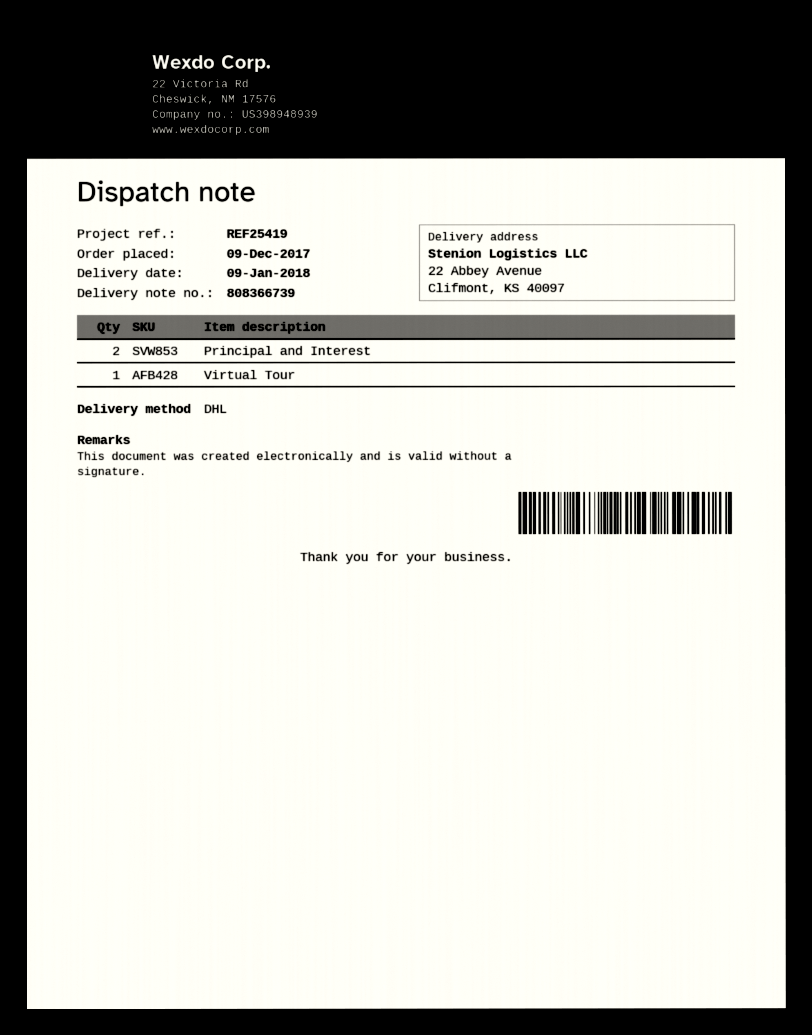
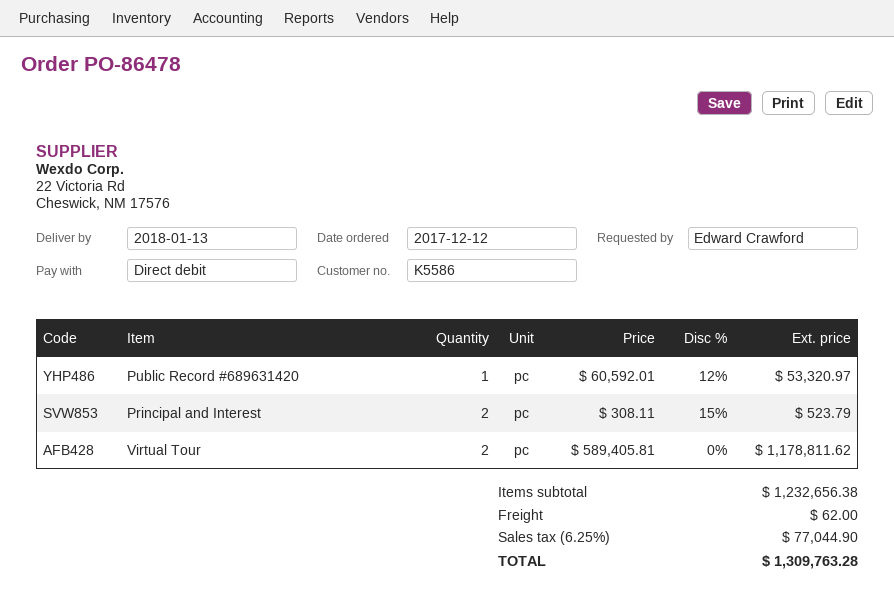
order date: 2017-12-09 -> 2017-12-12
delivery date: 2018-01-09 -> 2018-01-13
Virtual Tour: 1 -> 2
Public Record #689631420: none -> 1

